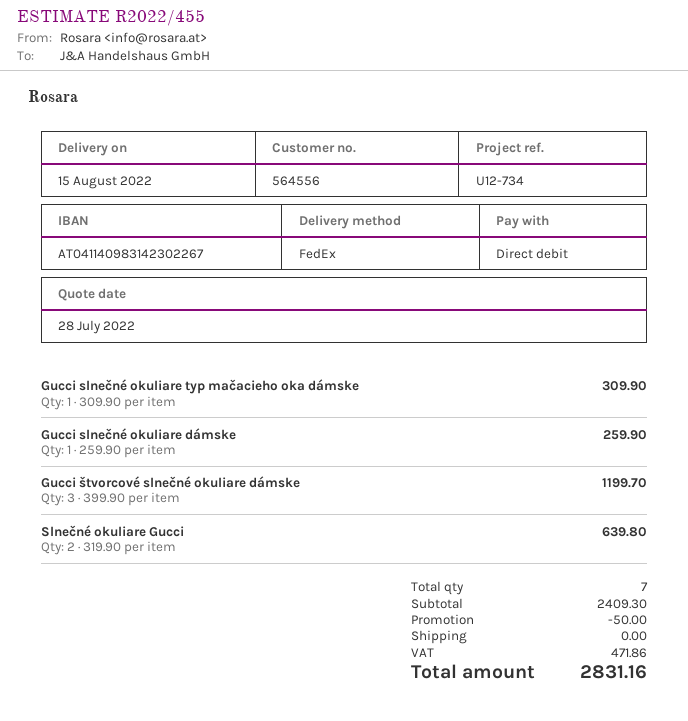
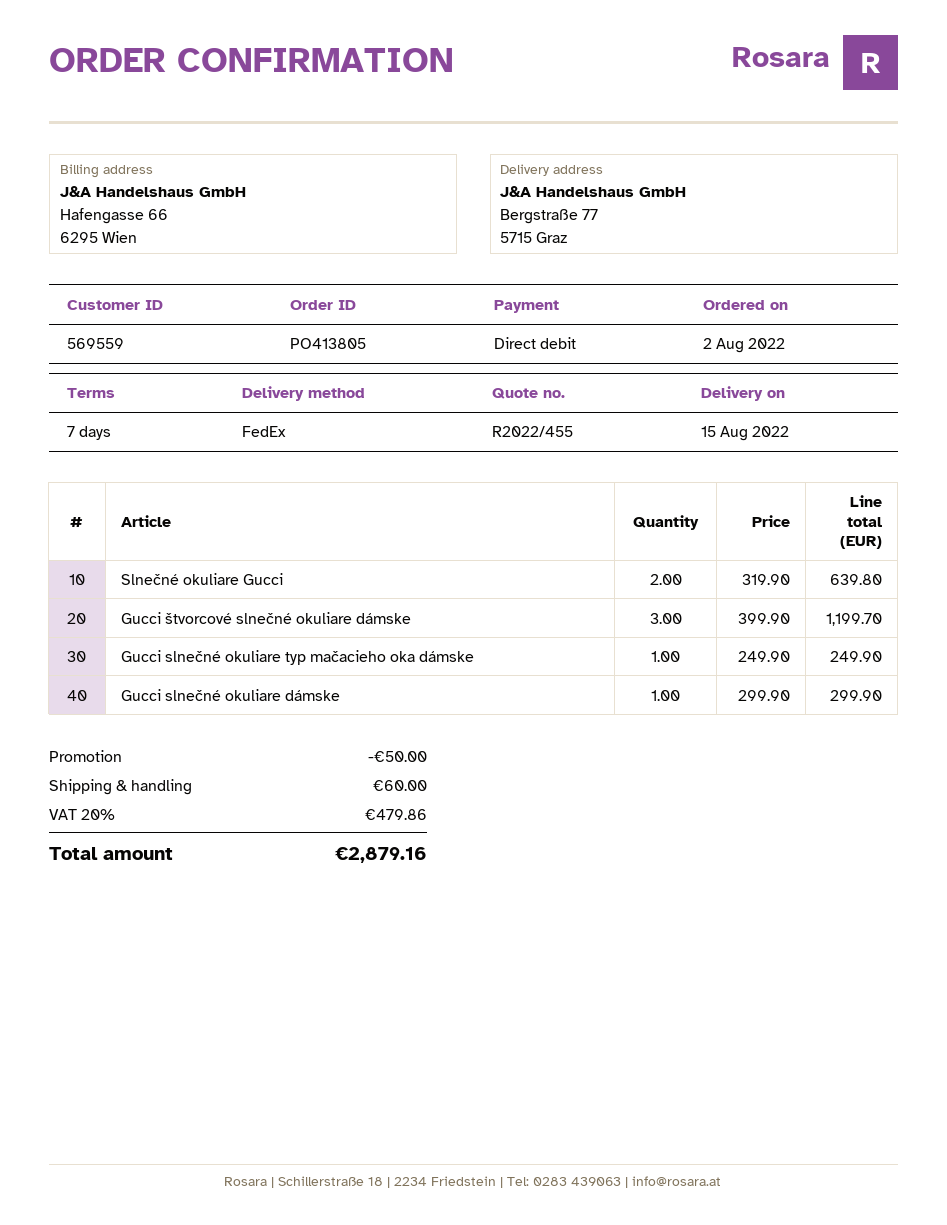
customer number: 564556 -> 569559
Gucci slnečné okuliare typ mačacieho oka dámske: 1 x 309.90 = 309.90 -> 1 x 249.90 = 249.90
Gucci slnečné okuliare dámske: 1 x 259.90 = 259.90 -> 1 x 299.90 = 299.90
shipping: 0.00 -> 60.00
tax: 471.86 -> 479.86
total: 2831.16 -> 2879.16

